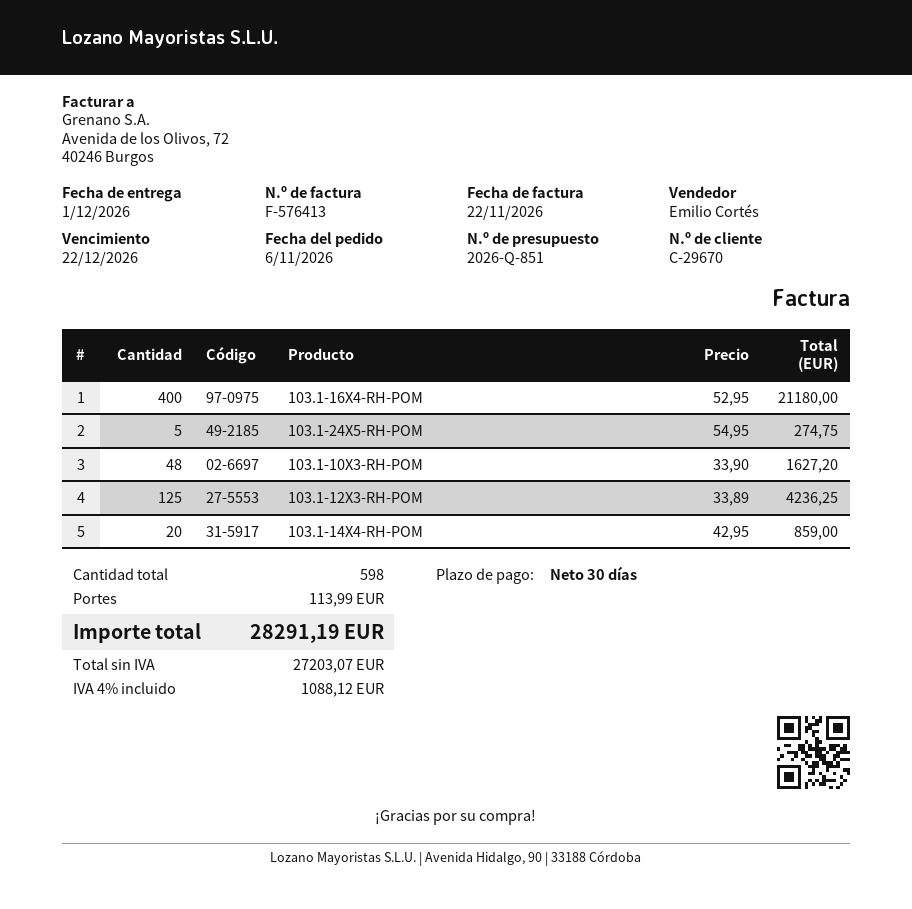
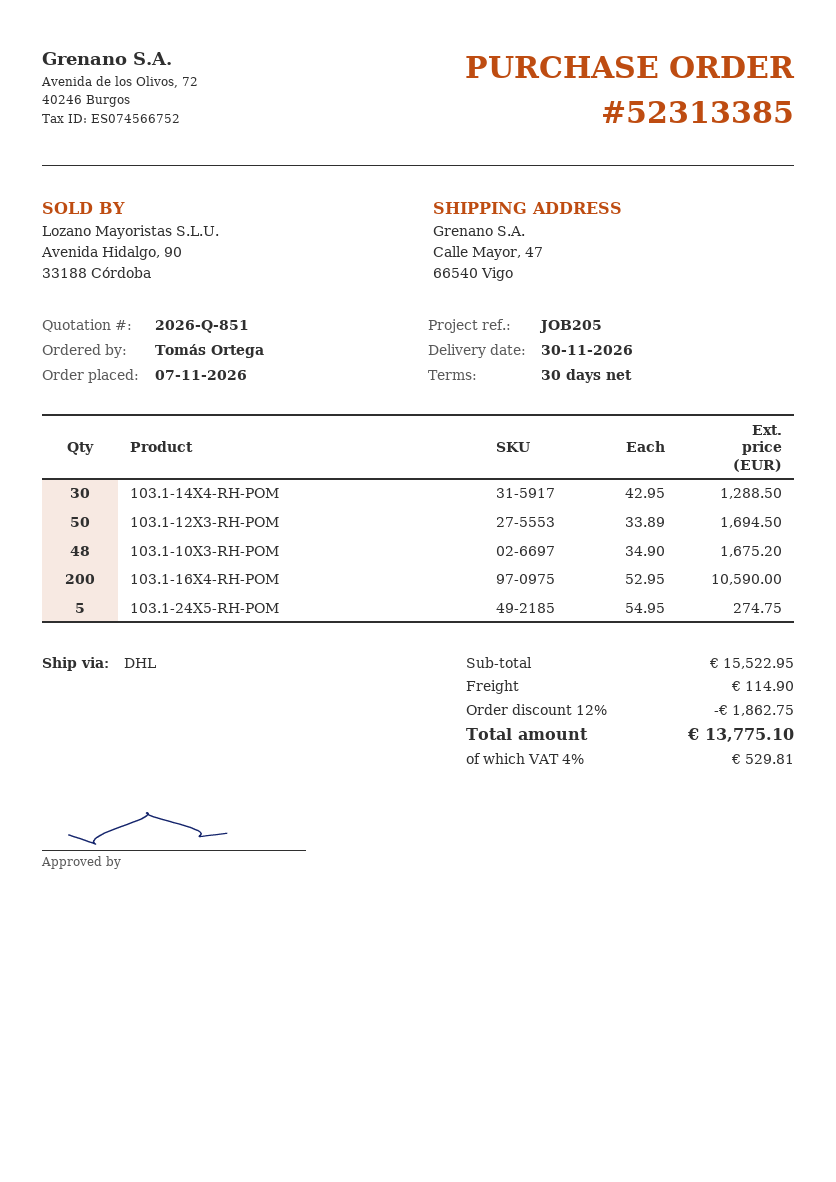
order date: 2026-11-06 -> 2026-11-07
delivery date: 2026-12-01 -> 2026-11-30
103.1-16X4-RH-POM: 400 x 52.95 = 21180.00 -> 200 x 52.95 = 10590.00
103.1-10X3-RH-POM: 48 x 33.90 = 1627.20 -> 48 x 34.90 = 1675.20
103.1-12X3-RH-POM: 125 x 33.89 = 4236.25 -> 50 x 33.89 = 1694.50
103.1-14X4-RH-POM: 20 x 42.95 = 859.00 -> 30 x 42.95 = 1288.50
discount: none -> 12% = 1862.75
shipping: 113.99 -> 114.90
tax: 4% = 1088.12 -> 4% = 529.81
total: 28291.19 -> 13775.10

